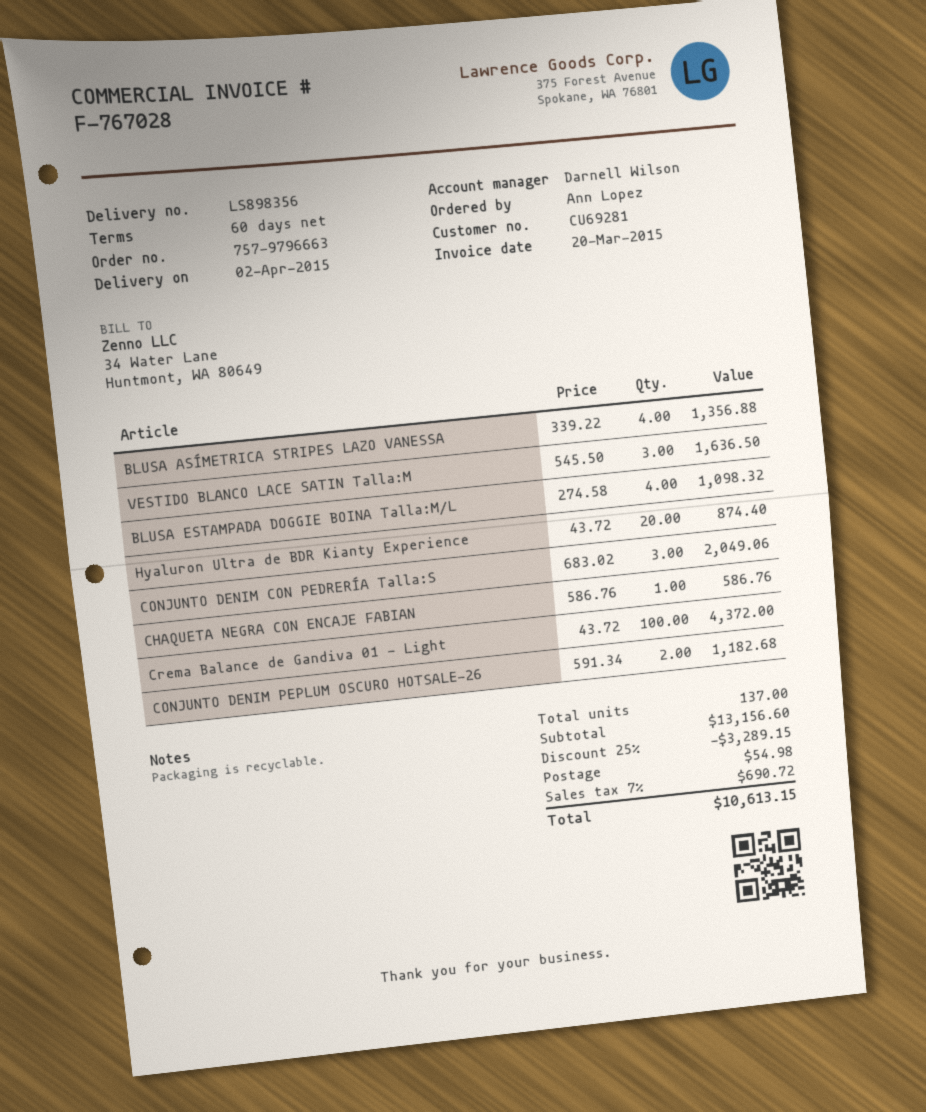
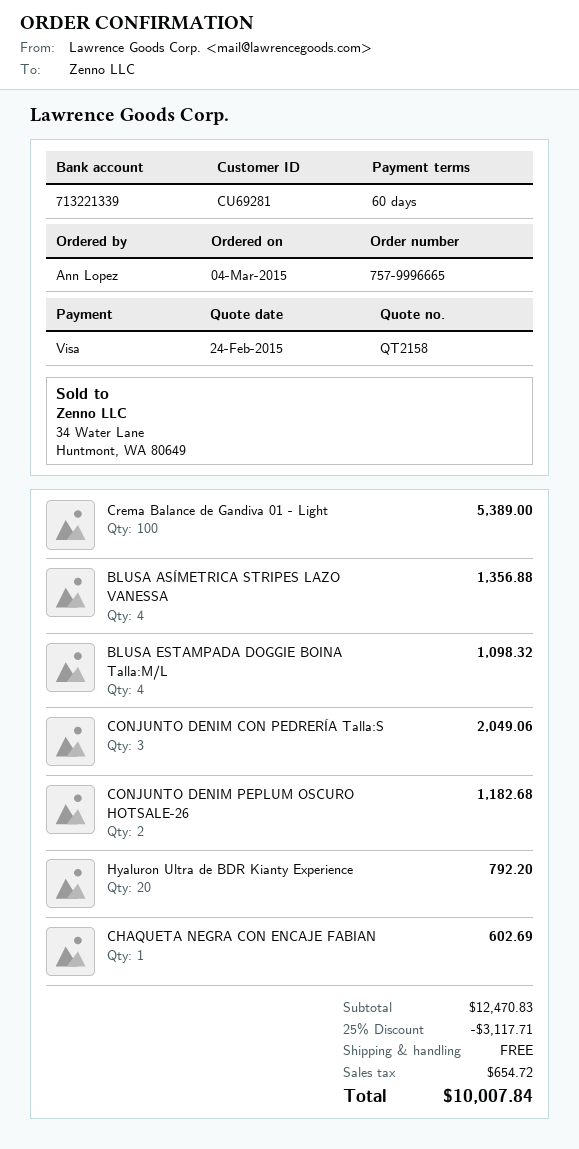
order number: 757-9796663 -> 757-9996665
VESTIDO BLANCO LACE SATIN Talla:M: 3 for 1636.50 -> none
Hyaluron Ultra de BDR Kianty Experience: 20 for 874.40 -> 20 for 792.20
CHAQUETA NEGRA CON ENCAJE FABIAN: 1 for 586.76 -> 1 for 602.69
Crema Balance de Gandiva 01 - Light: 100 for 4372.00 -> 100 for 5389.00
subtotal: 13156.60 -> 12470.83
discount: 25% = 3289.15 -> 25% = 3117.71
shipping: 54.98 -> 0.00
tax: 690.72 -> 654.72
total: 10613.15 -> 10007.84

